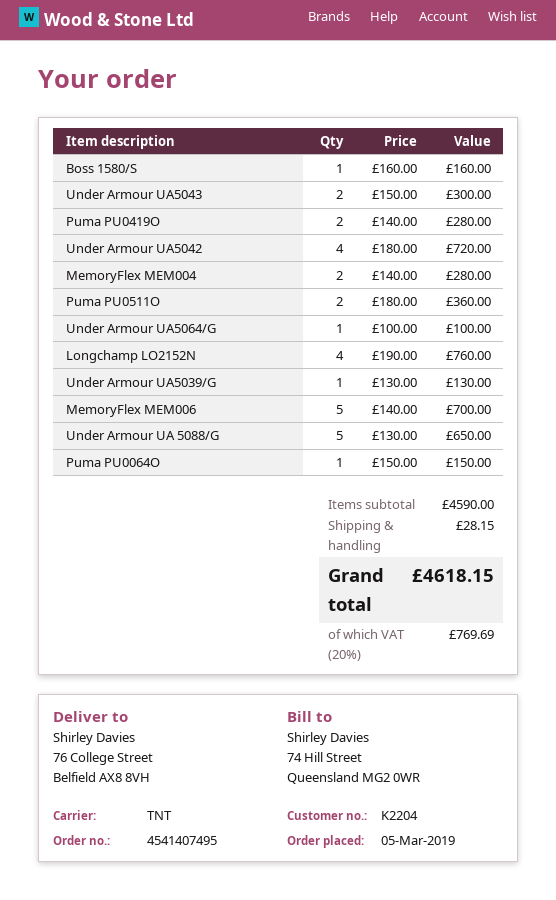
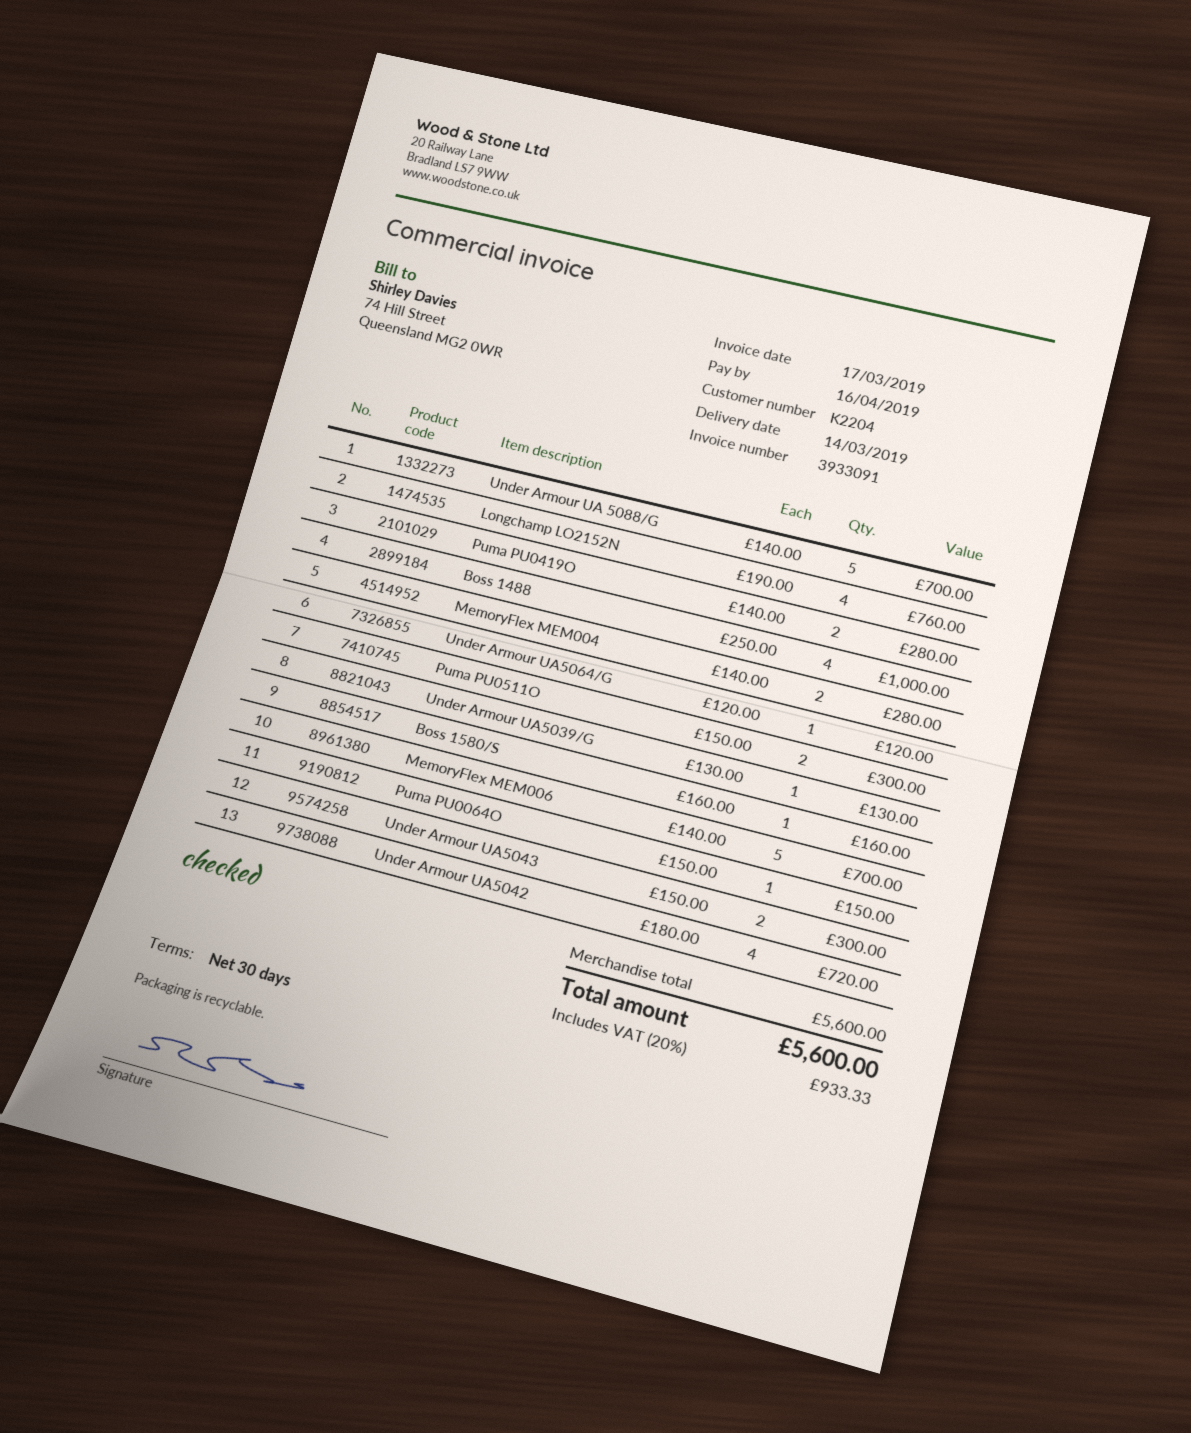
Puma PU0511O: 2 x 180.00 = 360.00 -> 2 x 150.00 = 300.00
Under Armour UA5064/G: 1 x 100.00 = 100.00 -> 1 x 120.00 = 120.00
Under Armour UA 5088/G: 5 x 130.00 = 650.00 -> 5 x 140.00 = 700.00
Boss 1488: none -> 4 x 250.00 = 1000.00
subtotal: 4590.00 -> 5600.00
shipping: 28.15 -> none
tax: 20% = 769.69 -> 20% = 933.33
total: 4618.15 -> 5600.00

